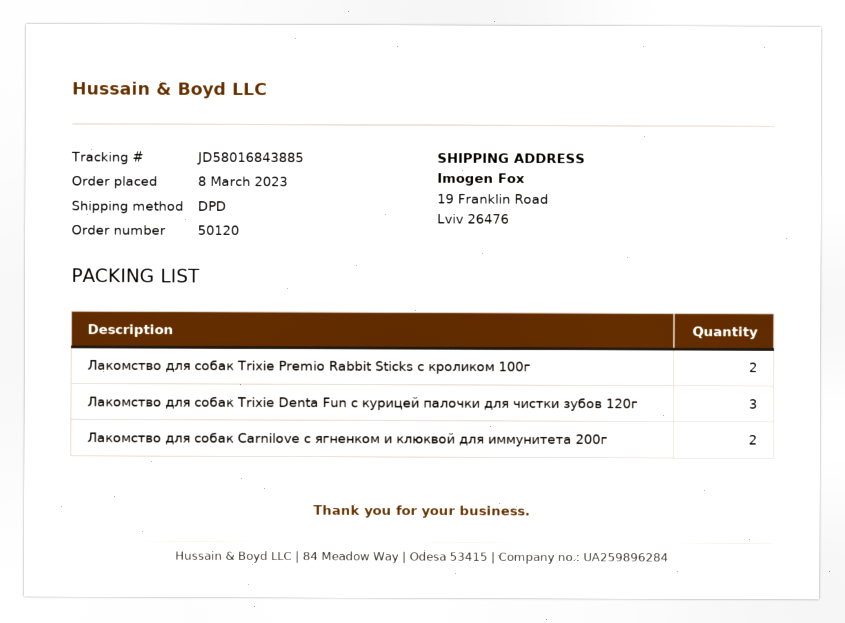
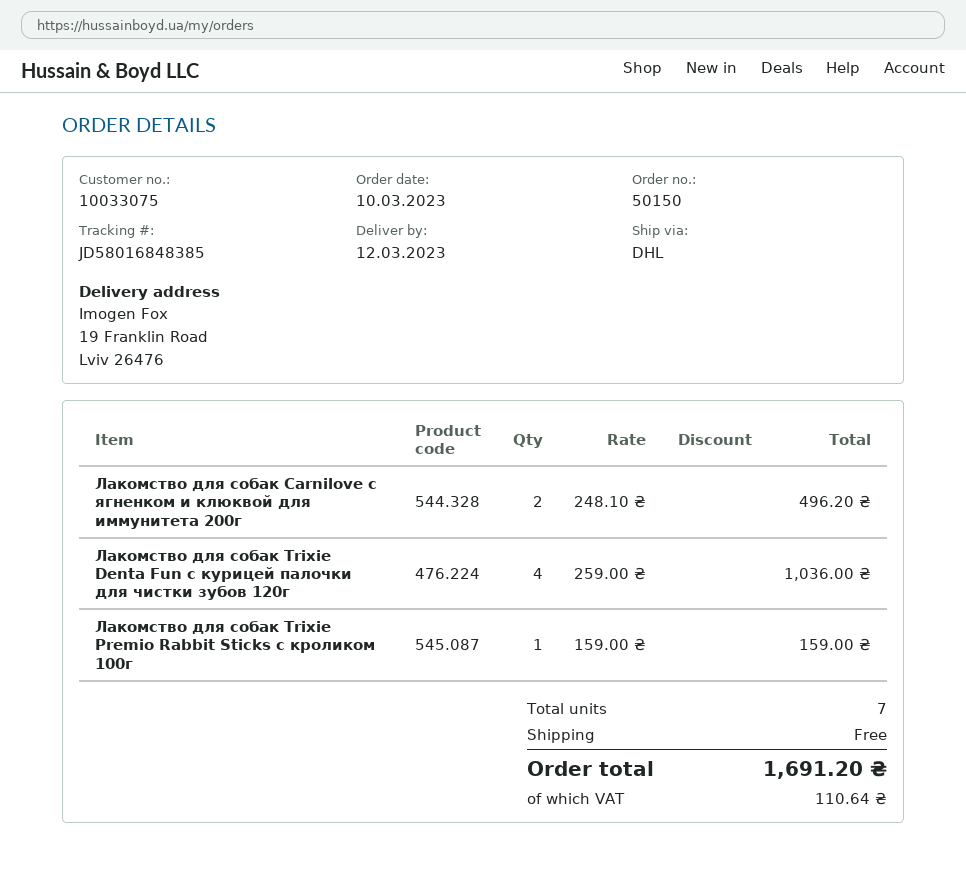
order number: 50120 -> 50150
order date: 2023-03-08 -> 2023-03-10
shipping method: DPD -> DHL
tracking number: JD58016843885 -> JD58016848385
Лакомство для собак Trixie Premio Rabbit Sticks с кроликом 100г: 2 -> 1
Лакомство для собак Trixie Denta Fun с курицей палочки для чистки зубов 120г: 3 -> 4

